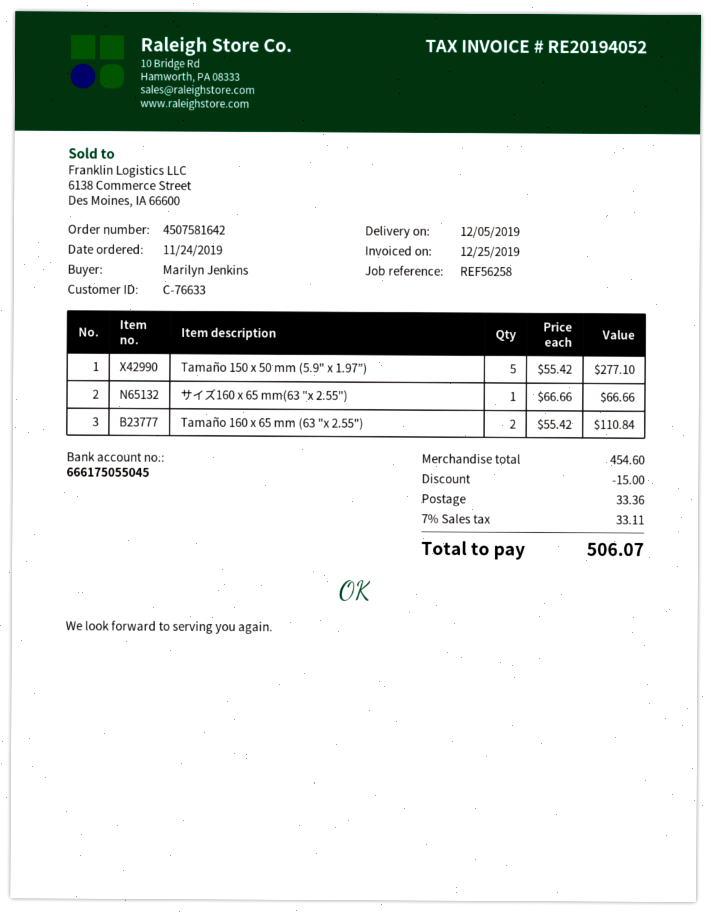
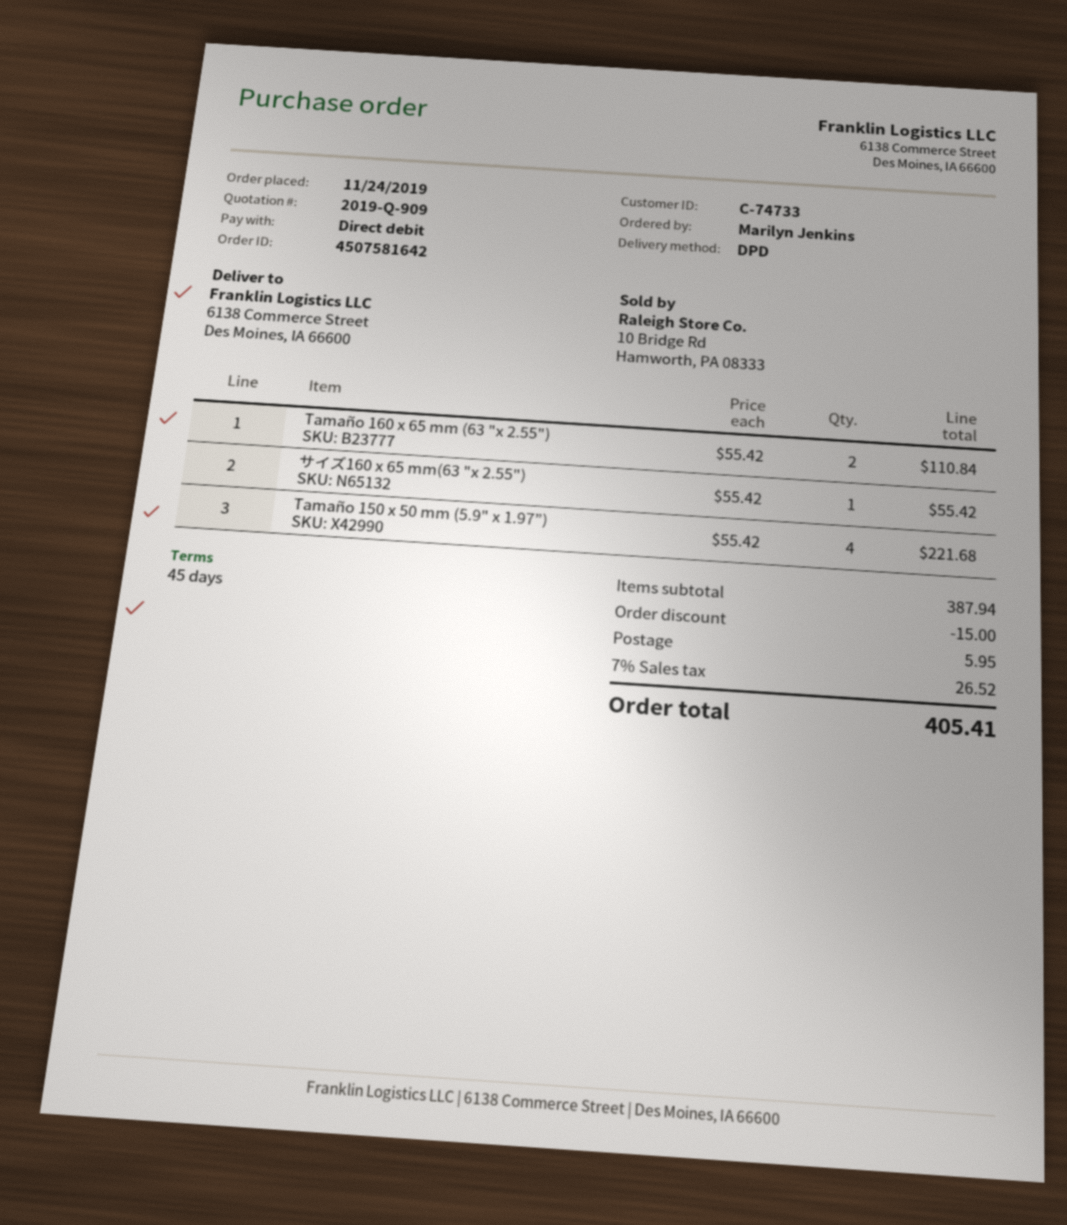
customer number: C-76633 -> C-74733
Tamaño 150 x 50 mm (5.9" x 1.97”): 5 x 55.42 = 277.10 -> 4 x 55.42 = 221.68
サイズ160 x 65 mm(63 "x 2.55"): 1 x 66.66 = 66.66 -> 1 x 55.42 = 55.42
subtotal: 454.60 -> 387.94
shipping: 33.36 -> 5.95
tax: 7% = 33.11 -> 7% = 26.52
total: 506.07 -> 405.41

